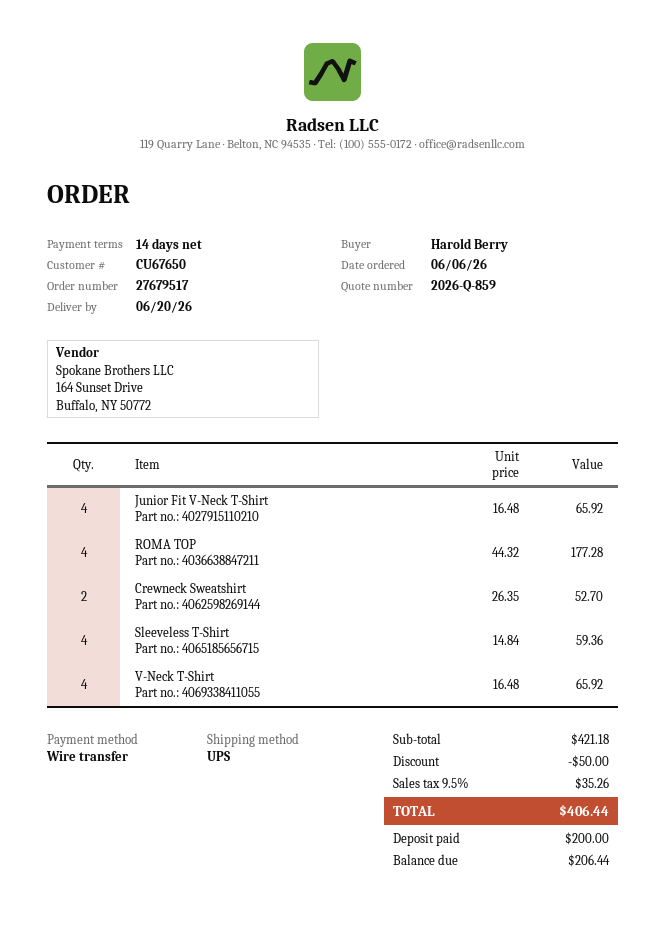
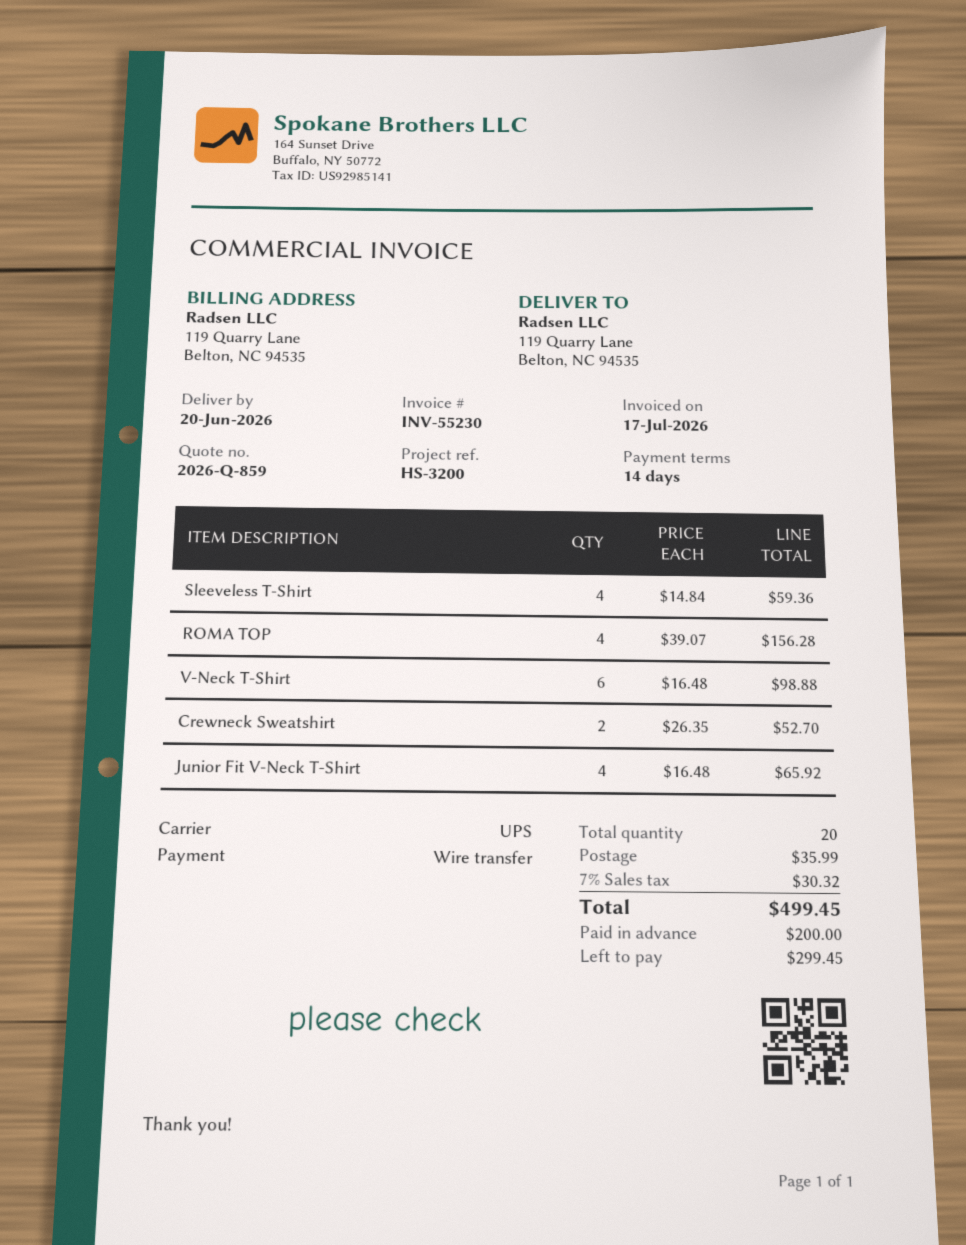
ROMA TOP: 4 x 44.32 = 177.28 -> 4 x 39.07 = 156.28
V-Neck T-Shirt: 4 x 16.48 = 65.92 -> 6 x 16.48 = 98.88
discount: 50.00 -> none
shipping: none -> 35.99
tax: 9.5% = 35.26 -> 7% = 30.32
total: 406.44 -> 499.45
balance: 206.44 -> 299.45

